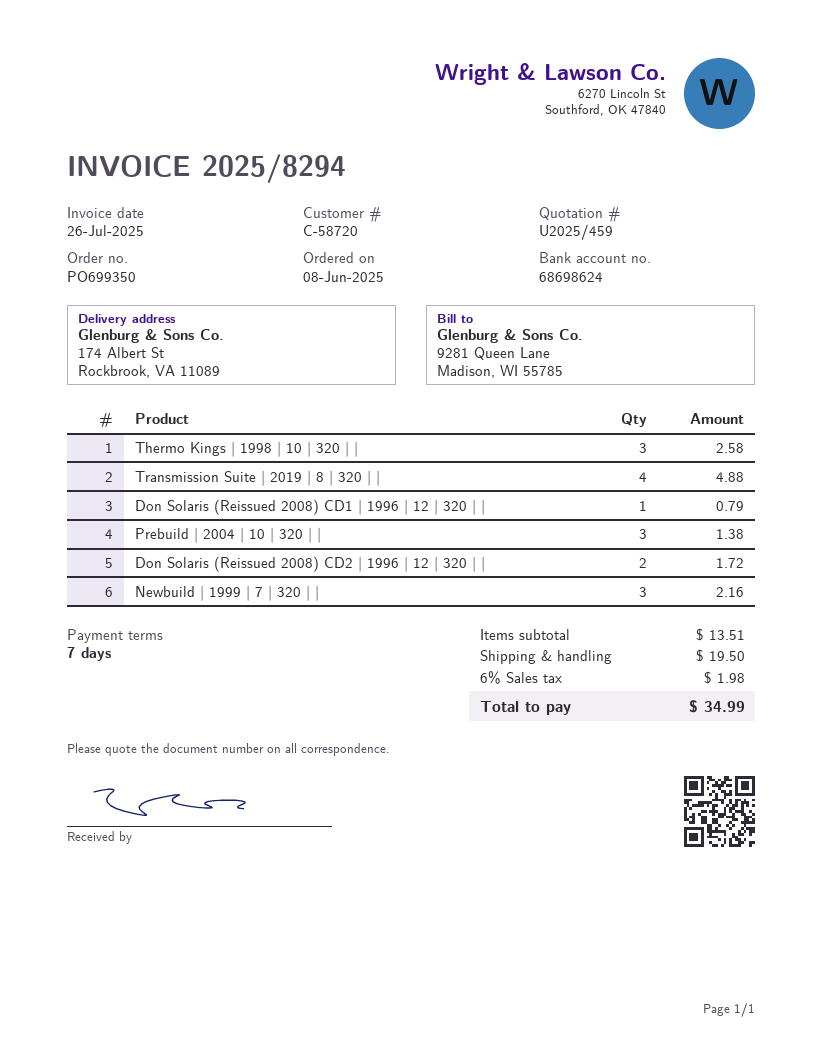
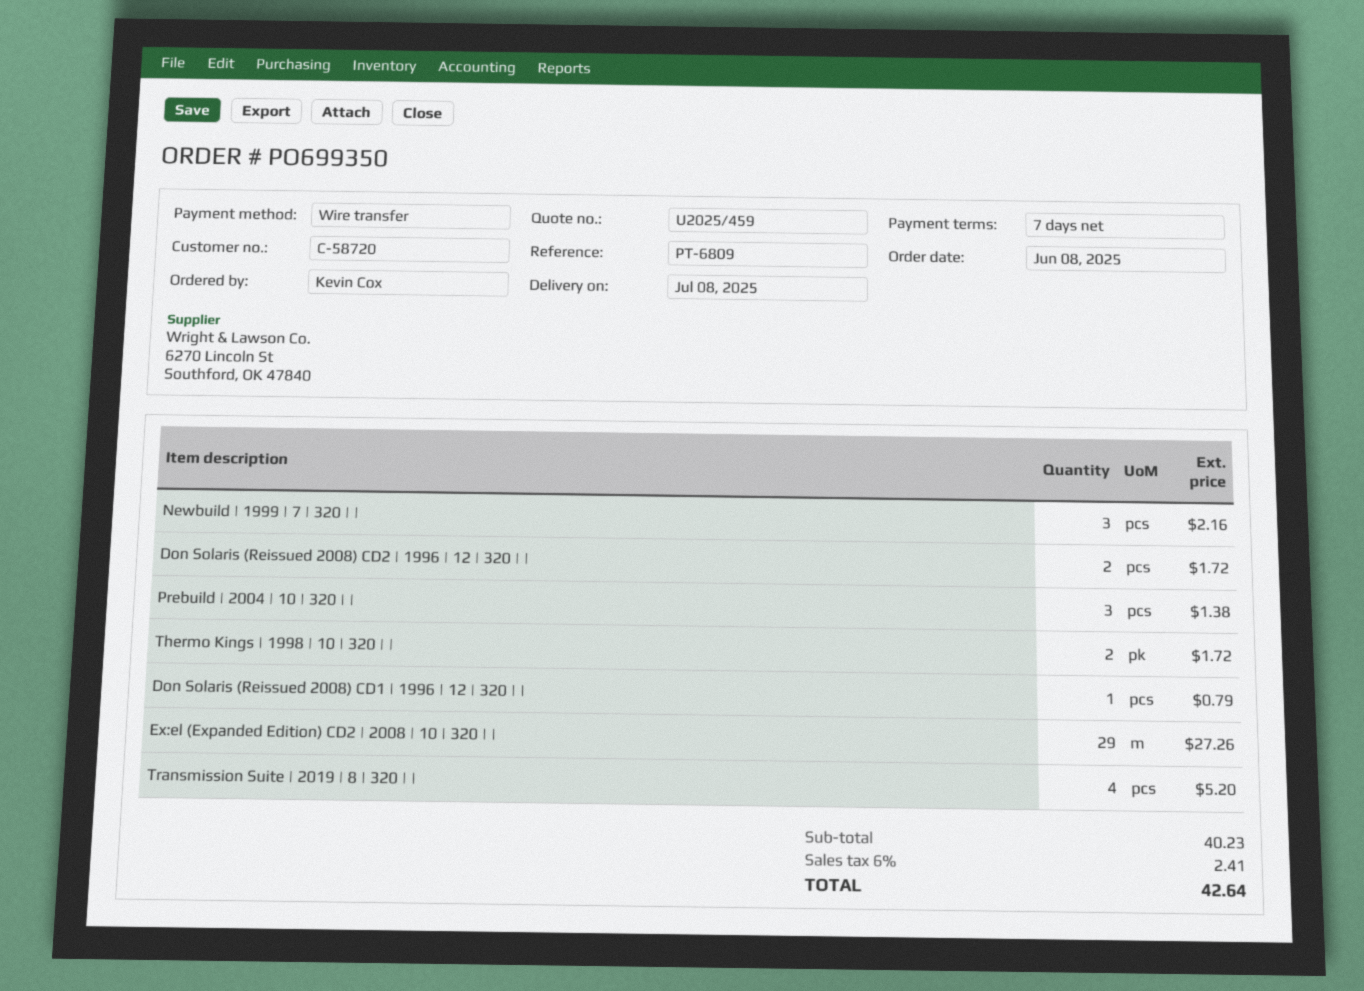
Thermo Kings | 1998 | 10 | 320 | |: 3 for 2.58 -> 2 for 1.72
Transmission Suite | 2019 | 8 | 320 | |: 4 for 4.88 -> 4 for 5.20
Ex:el (Expanded Edition) CD2 | 2008 | 10 | 320 | |: none -> 29 for 27.26
subtotal: 13.51 -> 40.23
shipping: 19.50 -> none
tax: 6% = 1.98 -> 6% = 2.41
total: 34.99 -> 42.64

